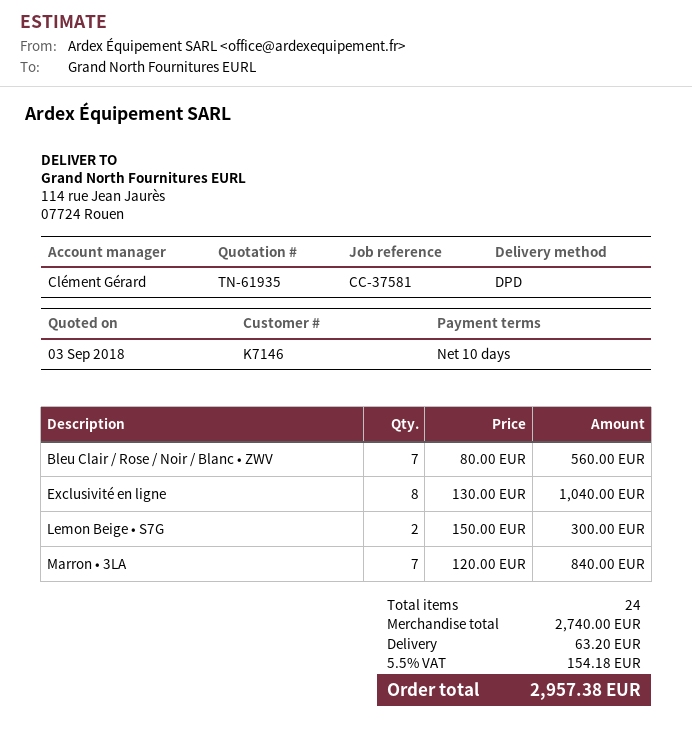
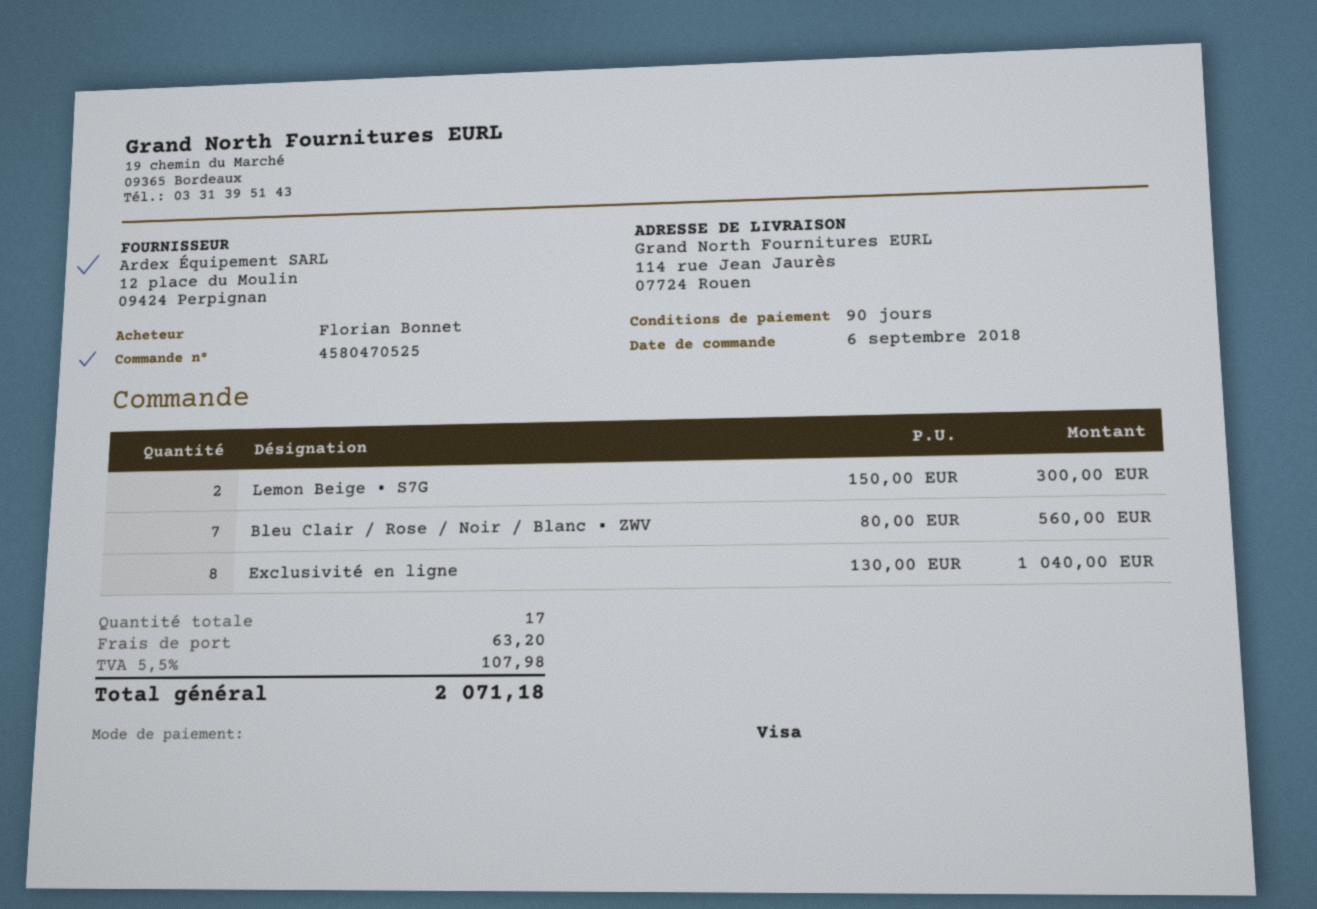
payment terms: 10 days -> 90 days
Marron • 3LA: 7 x 120.00 = 840.00 -> none
total quantity: 24 -> 17
tax: 5.5% = 154.18 -> 5.5% = 107.98
total: 2957.38 -> 2071.18

